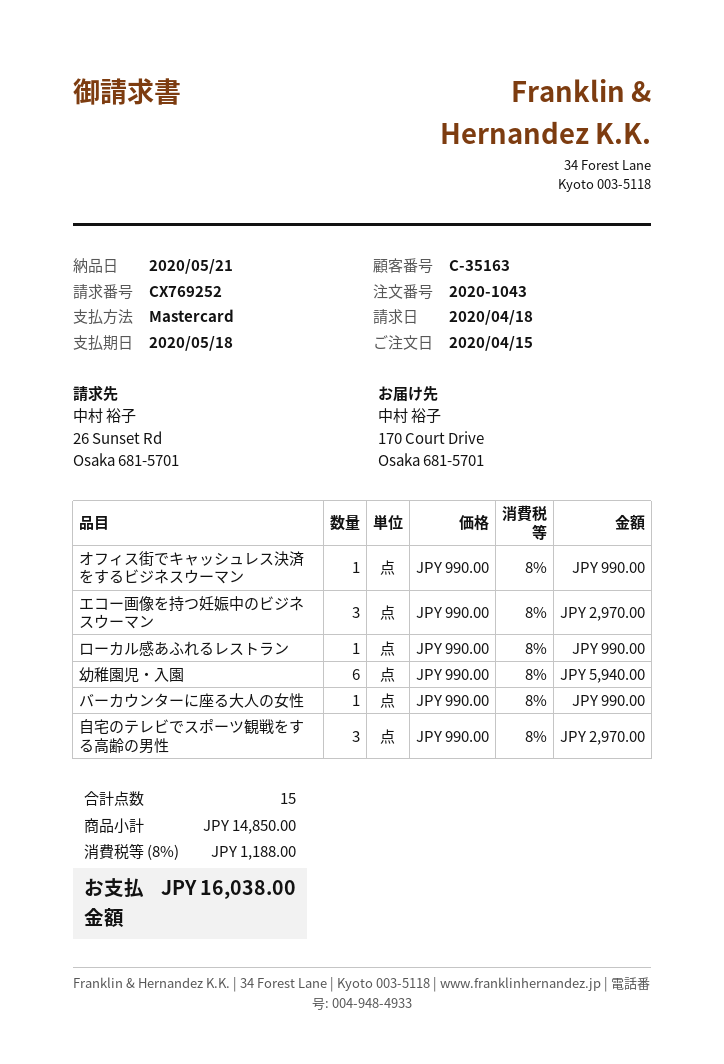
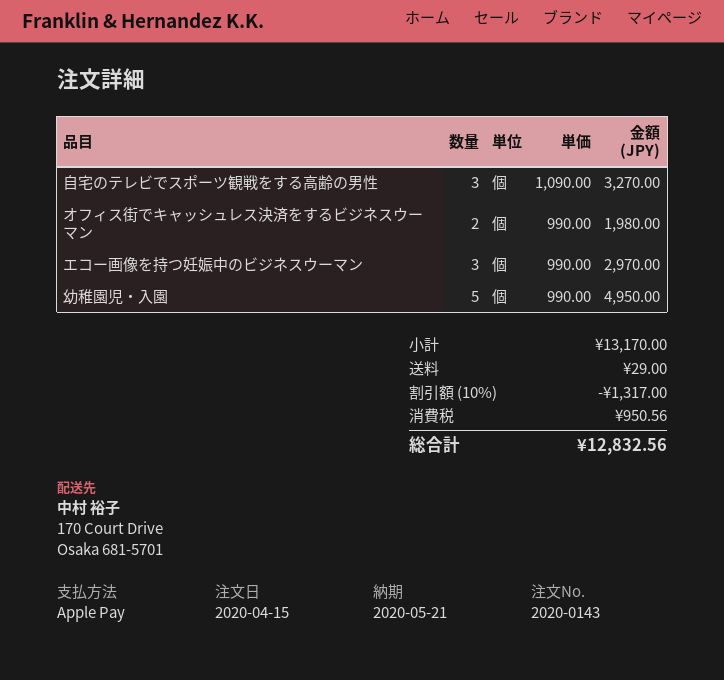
order number: 2020-1043 -> 2020-0143
payment method: Mastercard -> Apple Pay
オフィス街でキャッシュレス決済をするビジネスウーマン: 1 x 990.00 = 990.00 -> 2 x 990.00 = 1980.00
ローカル感あふれるレストラン: 1 x 990.00 = 990.00 -> none
幼稚園児・入園: 6 x 990.00 = 5940.00 -> 5 x 990.00 = 4950.00
バーカウンターに座る大人の女性: 1 x 990.00 = 990.00 -> none
自宅のテレビでスポーツ観戦をする高齢の男性: 3 x 990.00 = 2970.00 -> 3 x 1090.00 = 3270.00
subtotal: 14850.00 -> 13170.00
discount: none -> 10% = 1317.00
shipping: none -> 29.00
tax: 1188.00 -> 950.56
total: 16038.00 -> 12832.56

